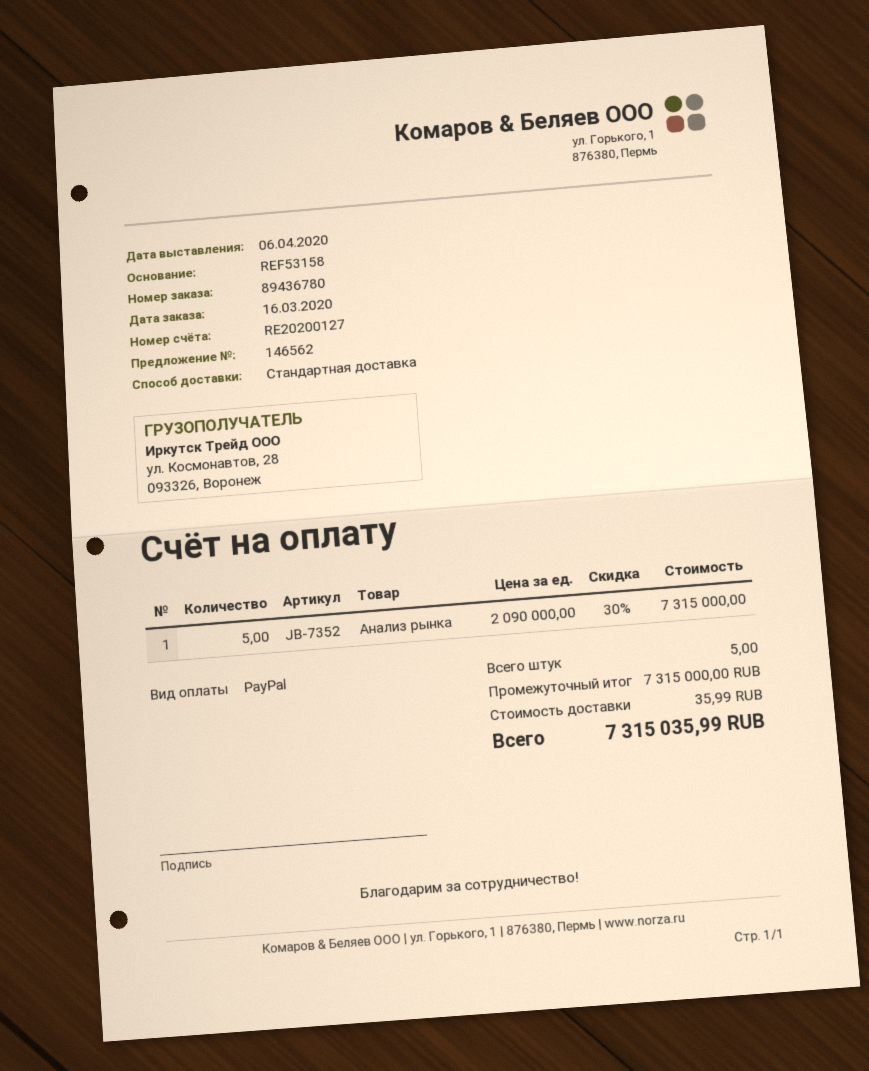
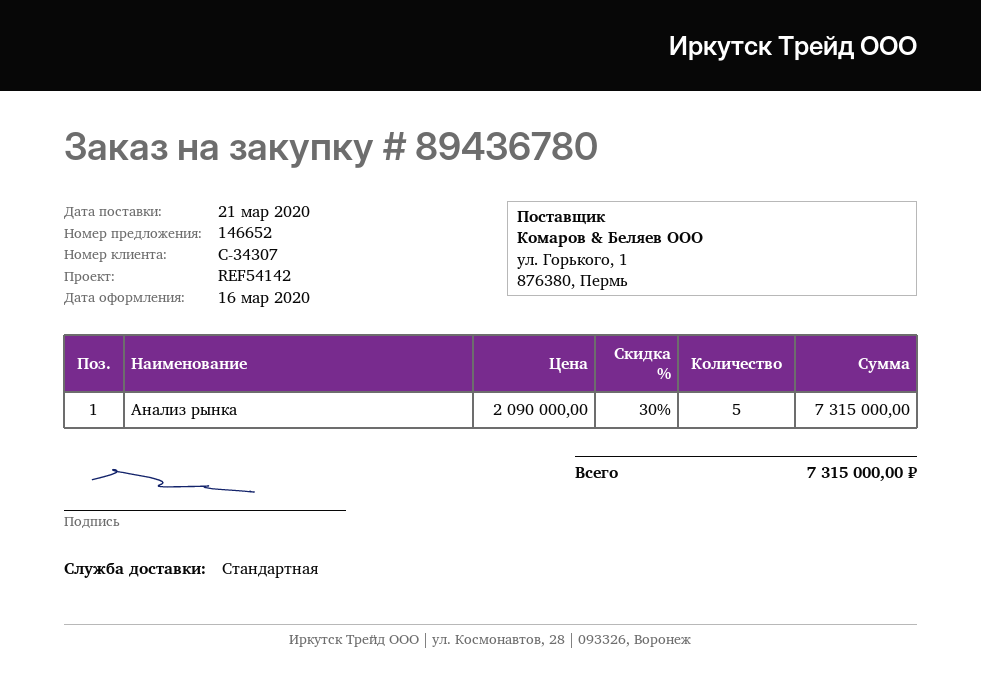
quote number: 146562 -> 146652
reference: REF53158 -> REF54142
shipping: 35.99 -> none
total: 7315035.99 -> 7315000.00

